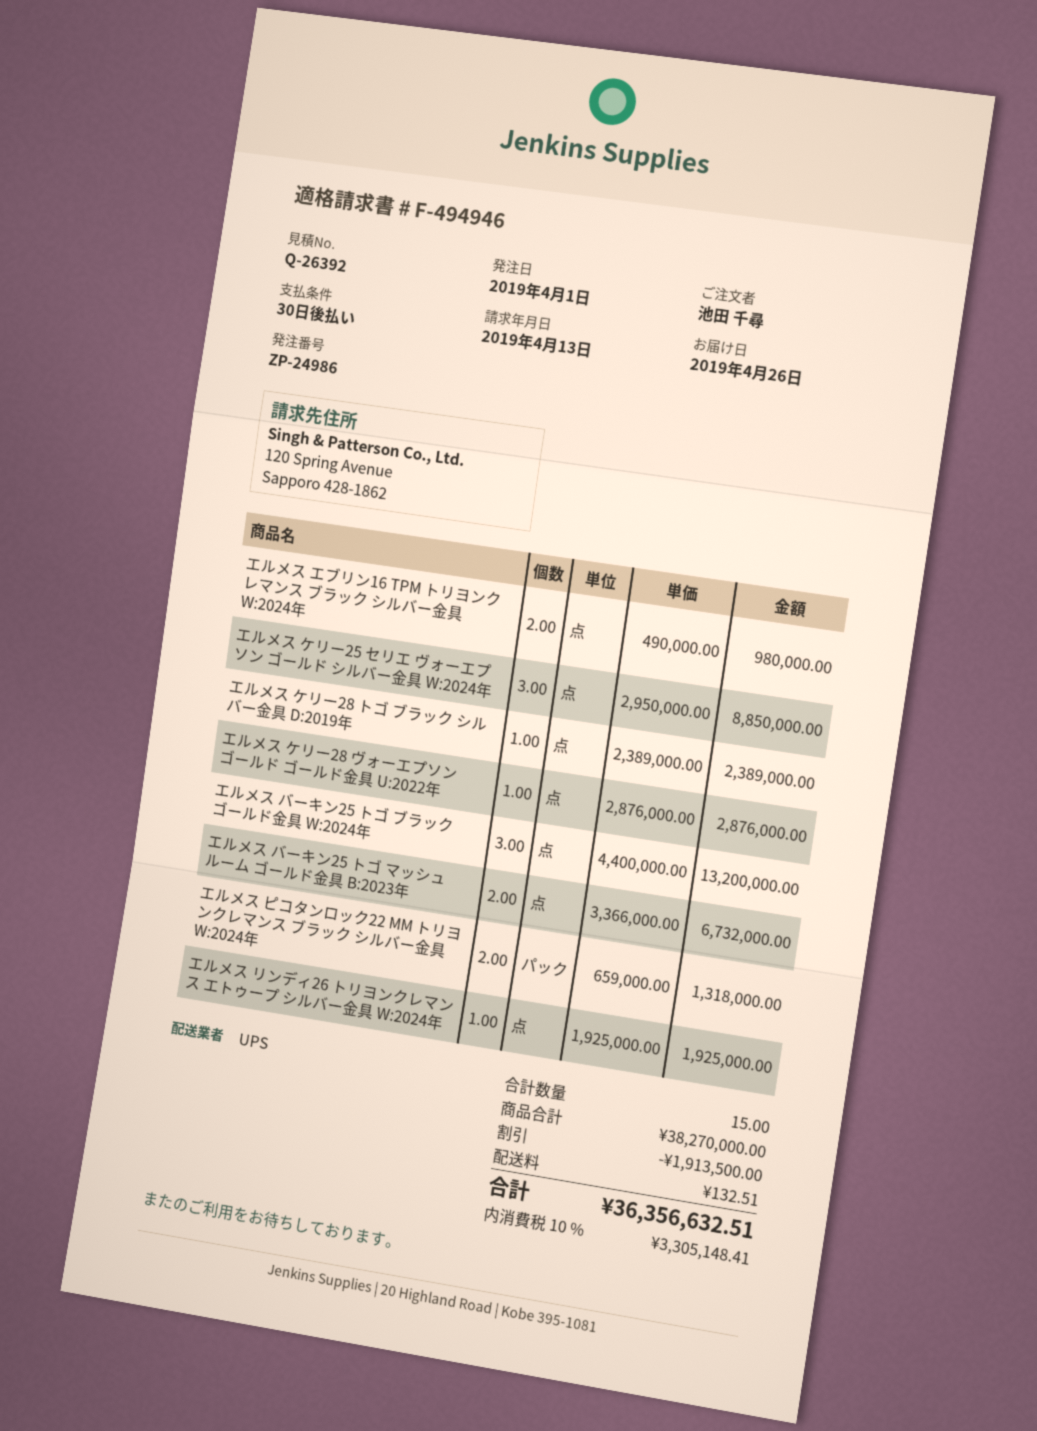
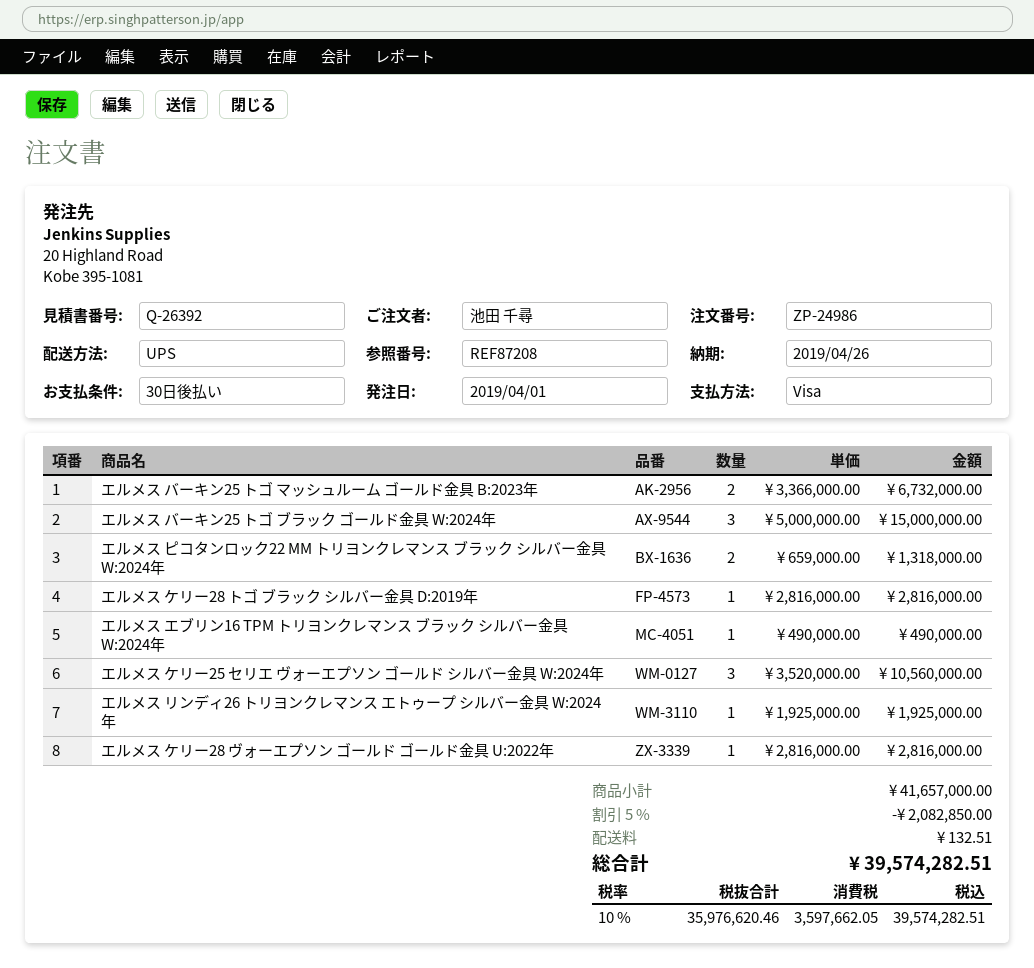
エルメス エブリン16 TPM トリヨンクレマンス ブラック シルバー金具 W:2024年: 2 x 490000.00 = 980000.00 -> 1 x 490000.00 = 490000.00
エルメス ケリー25 セリエ ヴォーエプソン ゴールド シルバー金具 W:2024年: 3 x 2950000.00 = 8850000.00 -> 3 x 3520000.00 = 10560000.00
エルメス ケリー28 トゴ ブラック シルバー金具 D:2019年: 1 x 2389000.00 = 2389000.00 -> 1 x 2816000.00 = 2816000.00
エルメス ケリー28 ヴォーエプソン ゴールド ゴールド金具 U:2022年: 1 x 2876000.00 = 2876000.00 -> 1 x 2816000.00 = 2816000.00
エルメス バーキン25 トゴ ブラック ゴールド金具 W:2024年: 3 x 4400000.00 = 13200000.00 -> 3 x 5000000.00 = 15000000.00
subtotal: 38270000.00 -> 41657000.00
discount: 1913500.00 -> 2082850.00
tax: 10% = 3305148.41 -> 10% = 3597662.05
total: 36356632.51 -> 39574282.51

